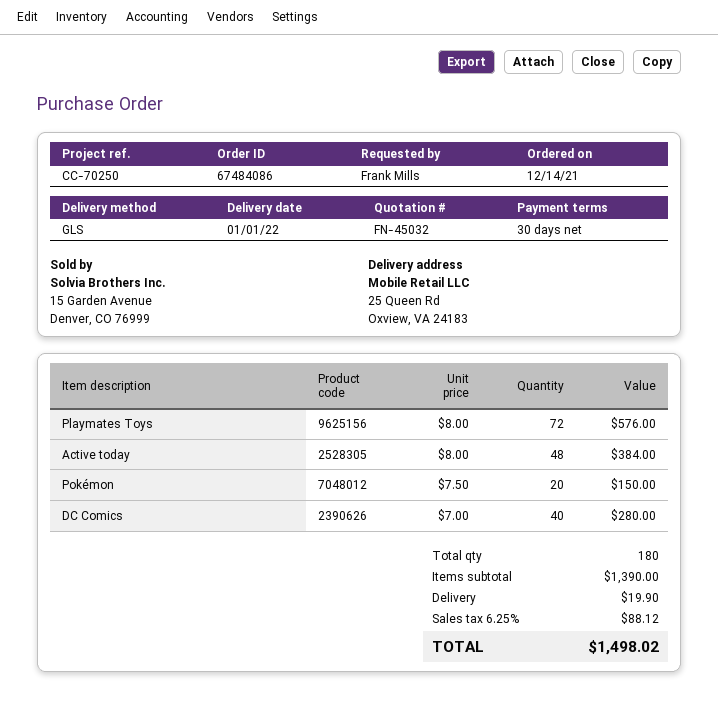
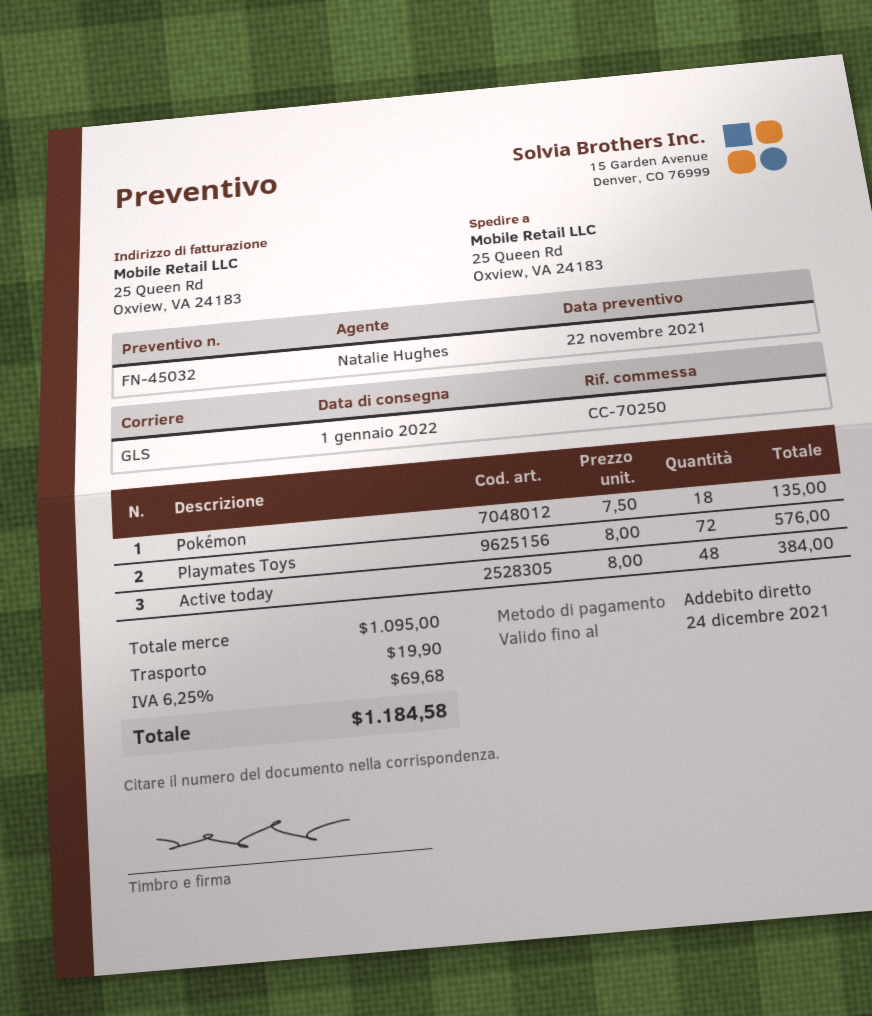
Pokémon: 20 x 7.50 = 150.00 -> 18 x 7.50 = 135.00
DC Comics: 40 x 7.00 = 280.00 -> none
subtotal: 1390.00 -> 1095.00
tax: 6.25% = 88.12 -> 6.25% = 69.68
total: 1498.02 -> 1184.58

